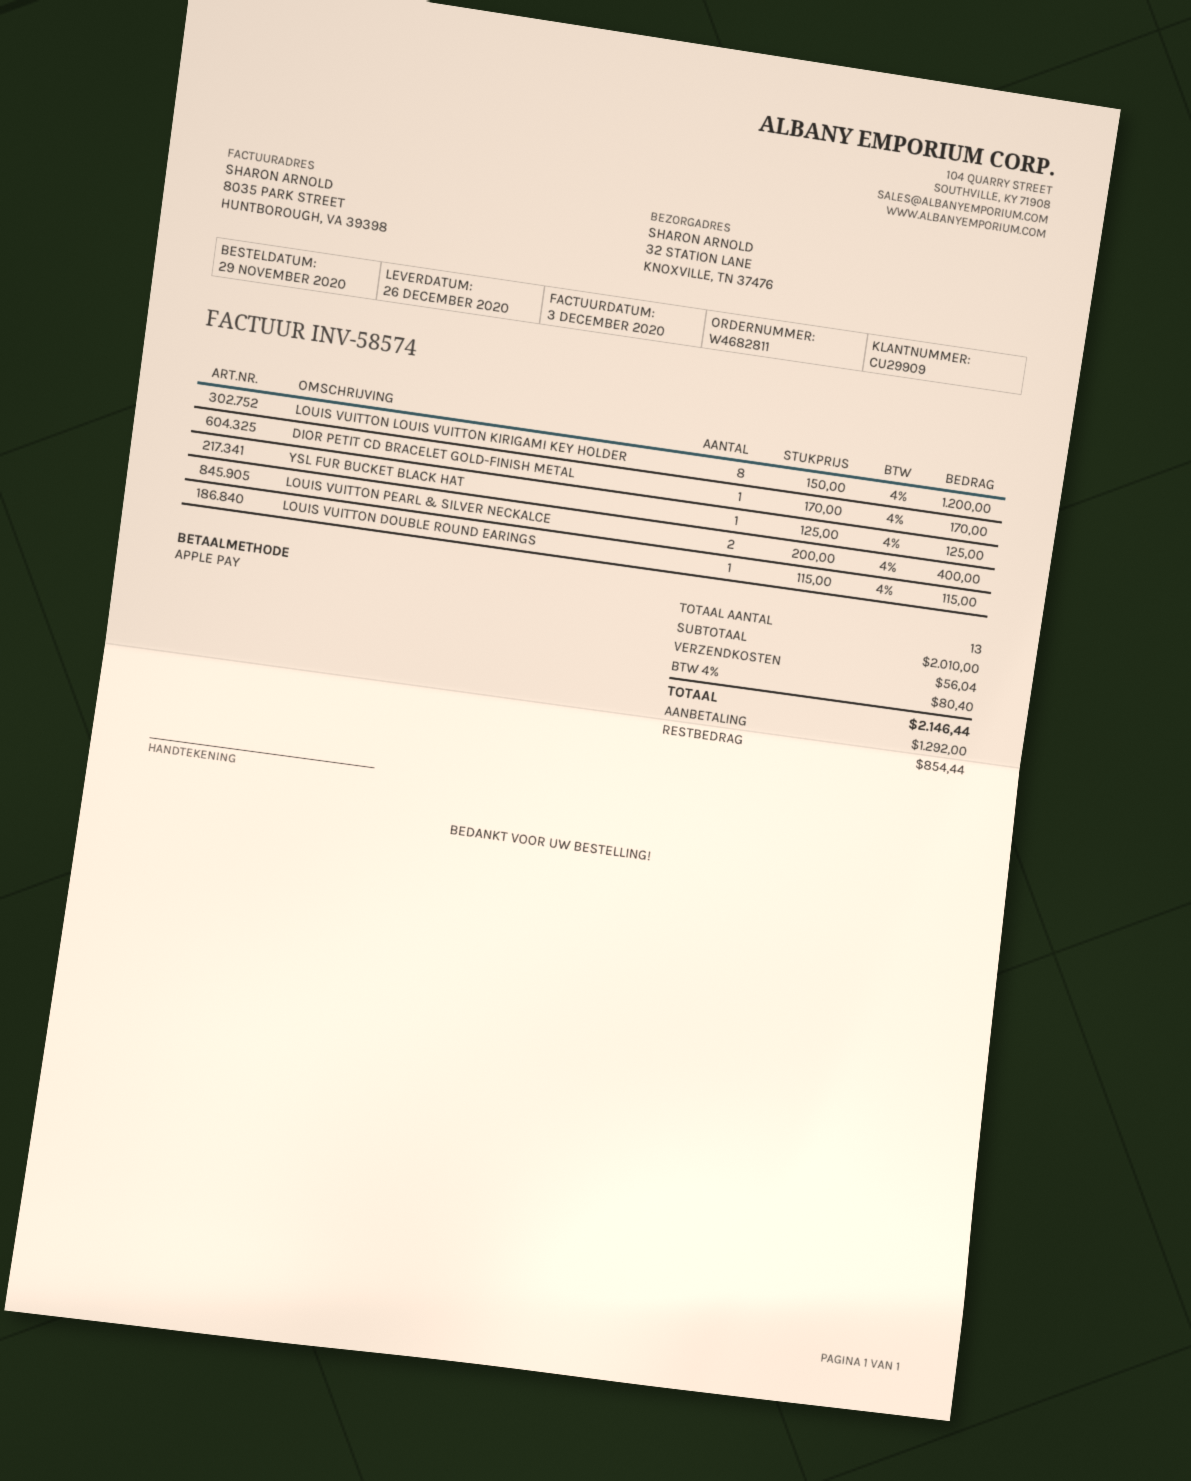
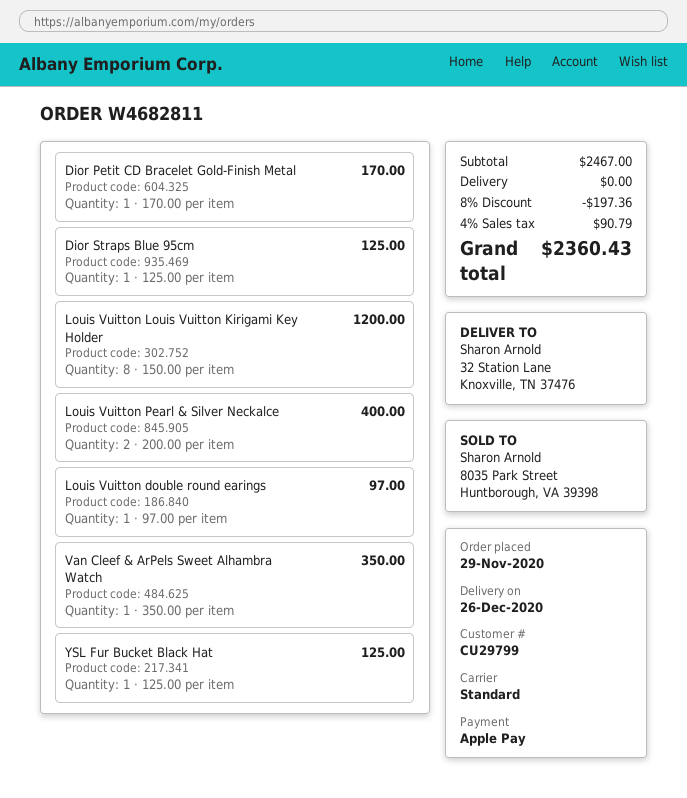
customer number: CU29909 -> CU29799
LOUIS VUITTON DOUBLE ROUND EARINGS: 1 x 115.00 = 115.00 -> 1 x 97.00 = 97.00
Dior Straps Blue 95cm: none -> 1 x 125.00 = 125.00
Van Cleef & ArPels Sweet Alhambra Watch: none -> 1 x 350.00 = 350.00
subtotal: 2010.00 -> 2467.00
discount: none -> 8% = 197.36
shipping: 56.04 -> 0.00
tax: 4% = 80.40 -> 4% = 90.79
total: 2146.44 -> 2360.43

